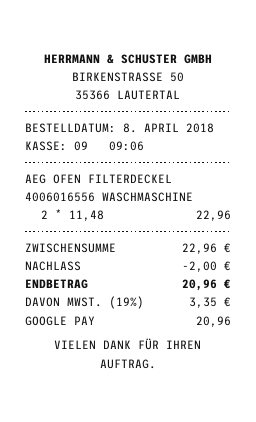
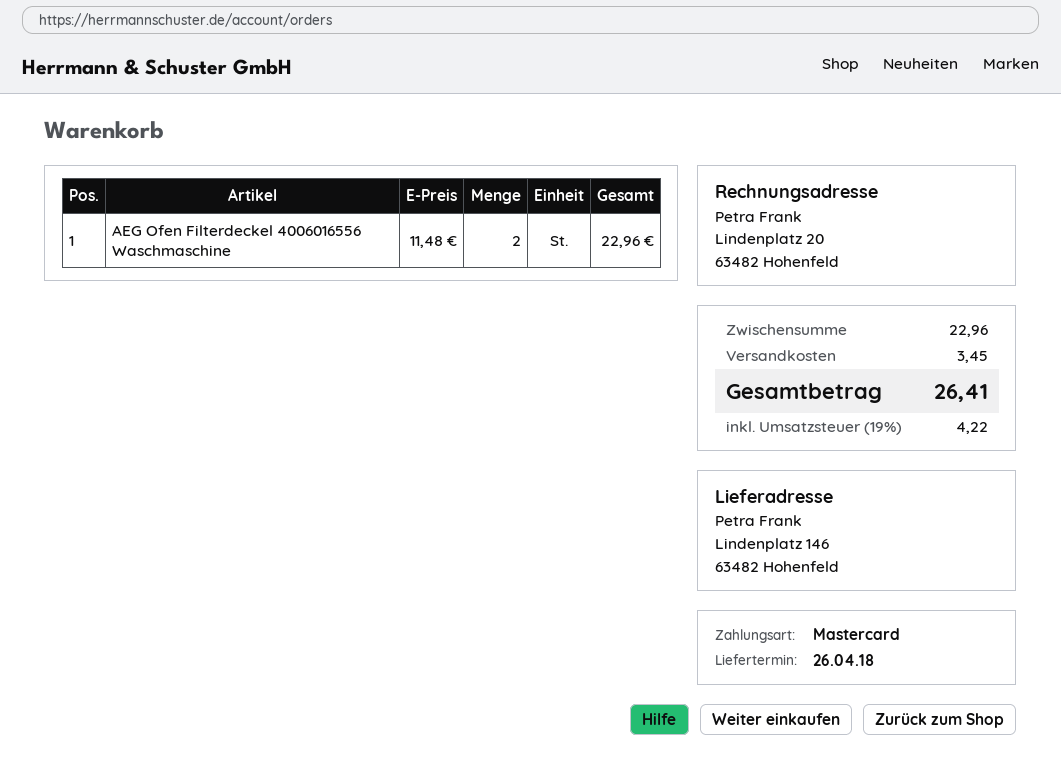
payment method: Google Pay -> Mastercard
discount: 2.00 -> none
shipping: none -> 3.45
tax: 19% = 3.35 -> 19% = 4.22
total: 20.96 -> 26.41

